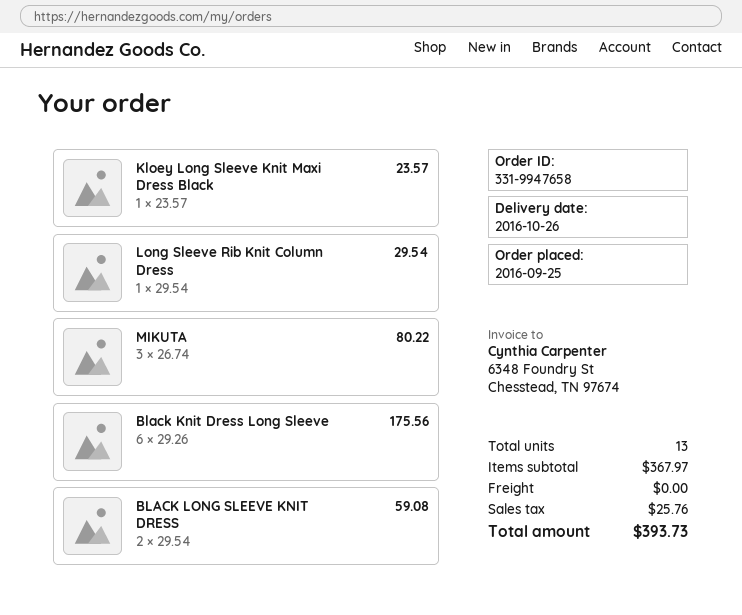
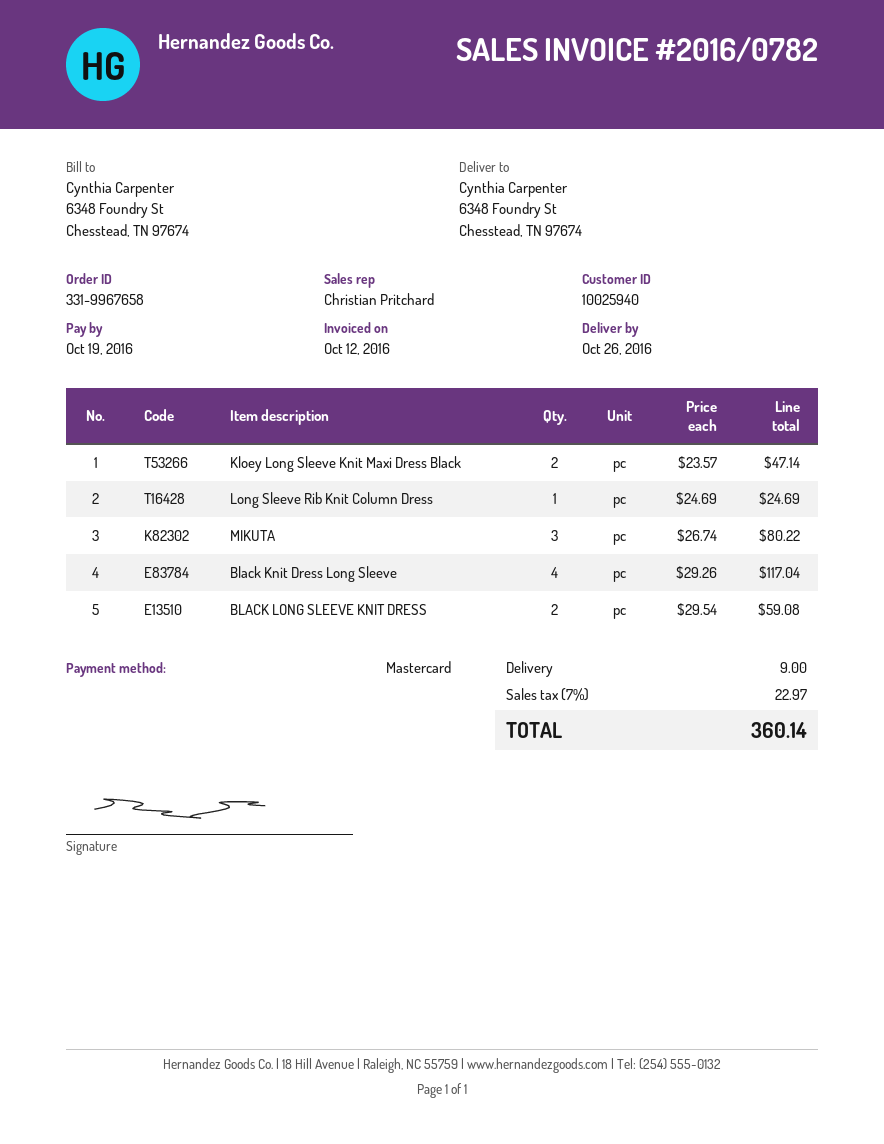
order number: 331-9947658 -> 331-9967658
Kloey Long Sleeve Knit Maxi Dress Black: 1 x 23.57 = 23.57 -> 2 x 23.57 = 47.14
Long Sleeve Rib Knit Column Dress: 1 x 29.54 = 29.54 -> 1 x 24.69 = 24.69
Black Knit Dress Long Sleeve: 6 x 29.26 = 175.56 -> 4 x 29.26 = 117.04
shipping: 0.00 -> 9.00
tax: 25.76 -> 22.97
total: 393.73 -> 360.14

